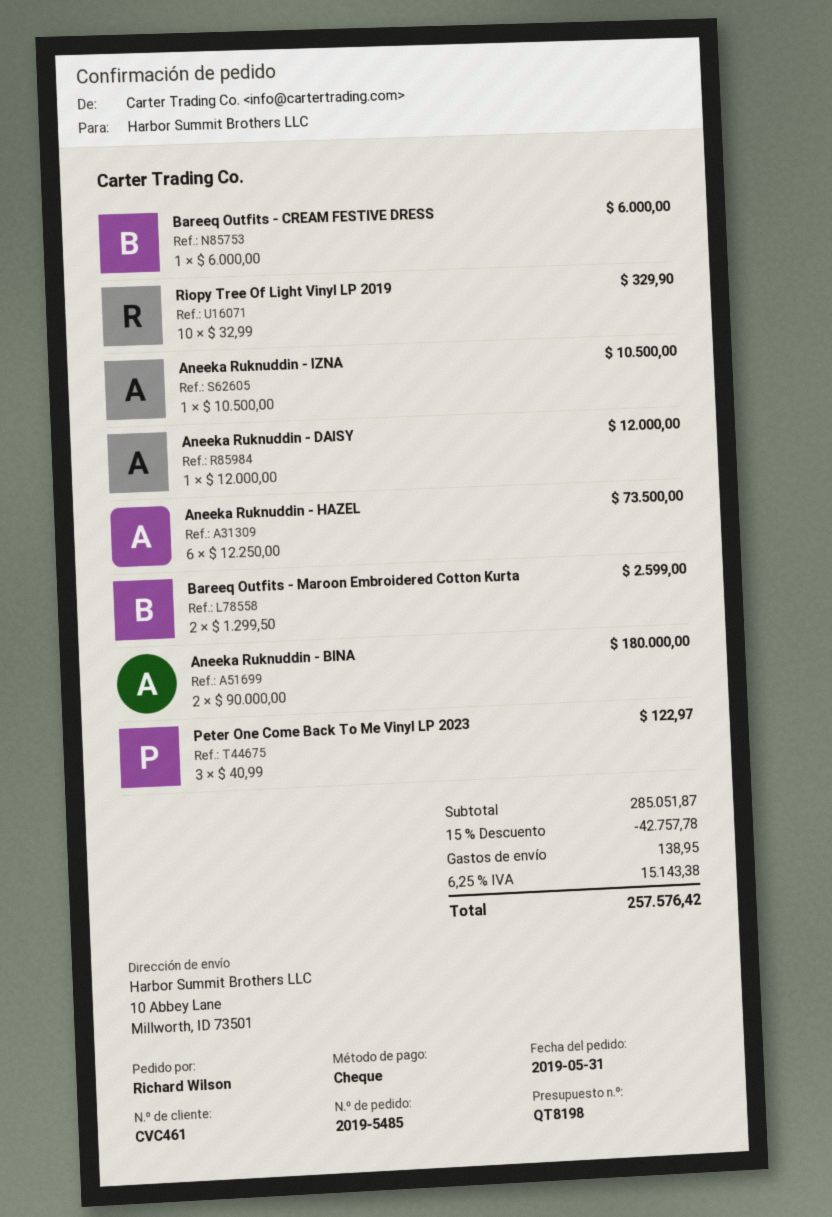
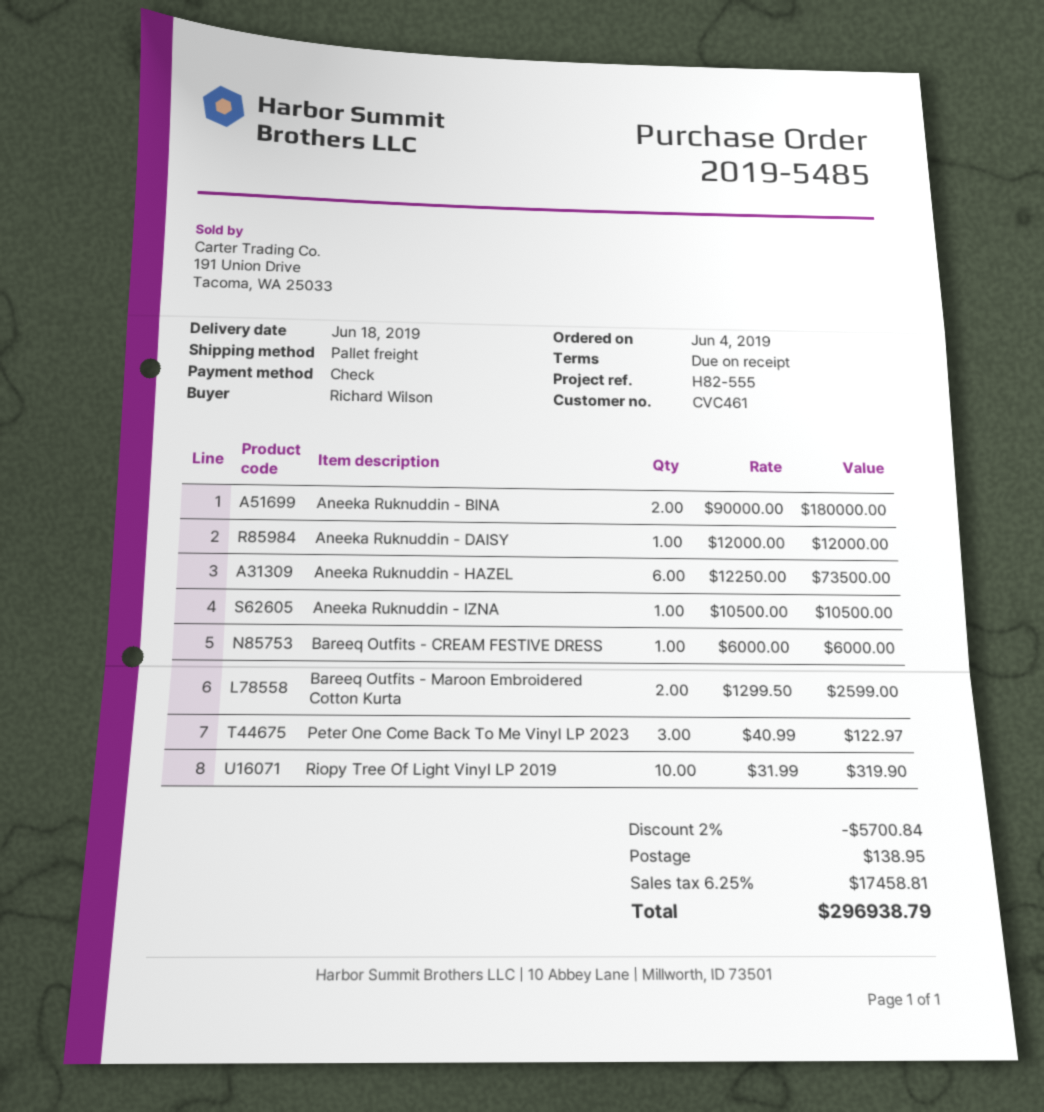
order date: 2019-05-31 -> 2019-06-04
Riopy Tree Of Light Vinyl LP 2019: 10 x 32.99 = 329.90 -> 10 x 31.99 = 319.90
discount: 15% = 42757.78 -> 2% = 5700.84
tax: 6.25% = 15143.38 -> 6.25% = 17458.81
total: 257576.42 -> 296938.79

